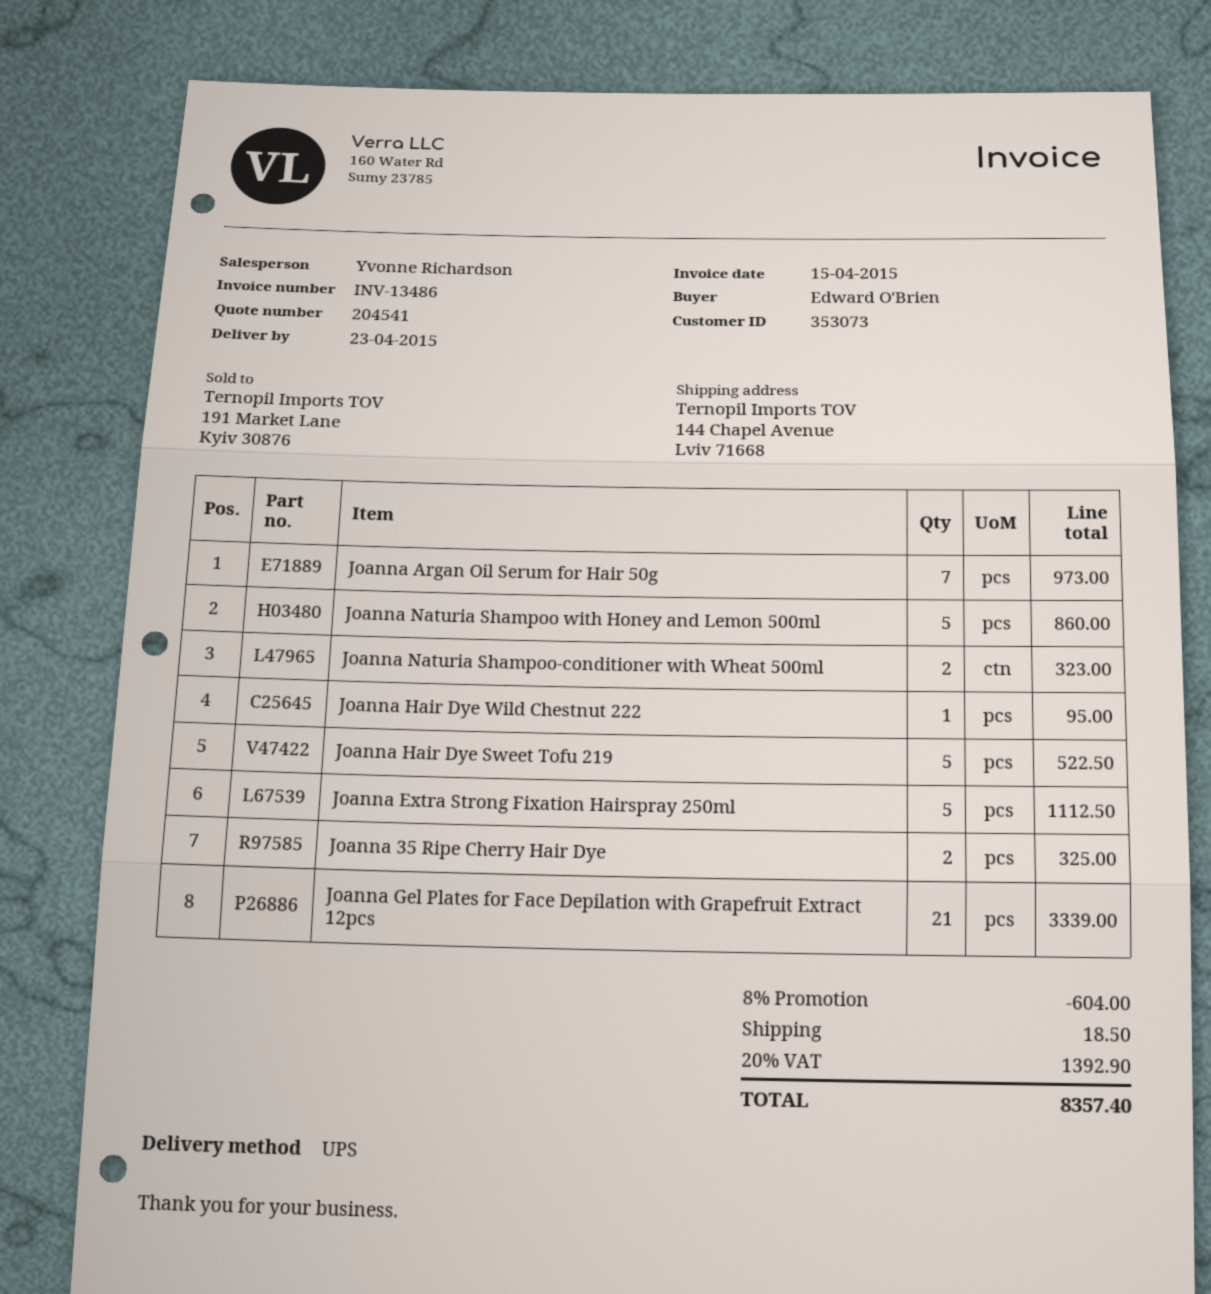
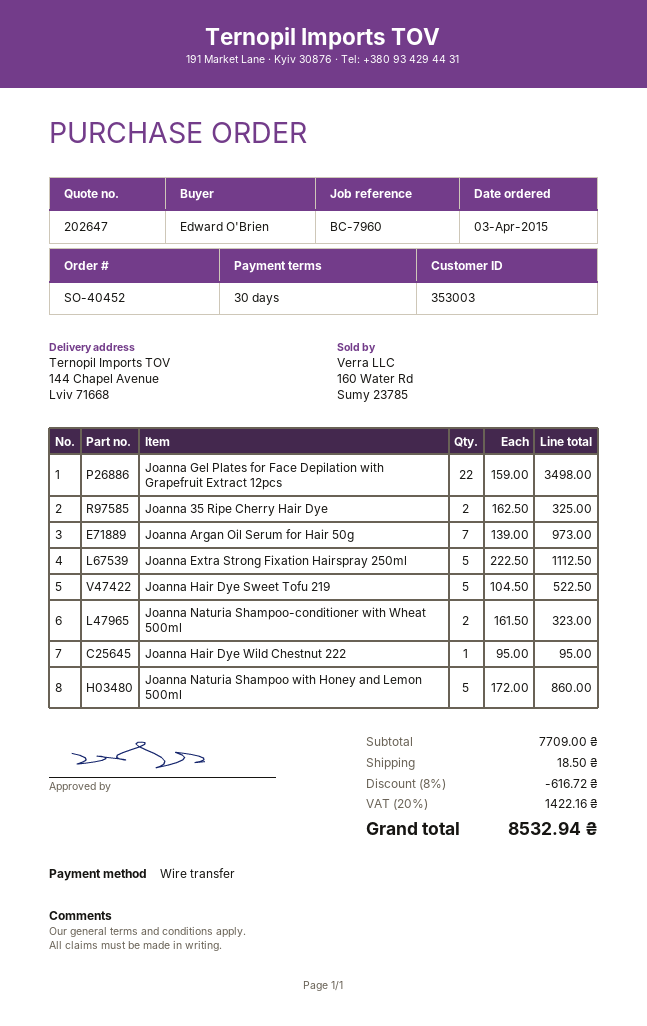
quote number: 204541 -> 202647
customer number: 353073 -> 353003
Joanna Gel Plates for Face Depilation with Grapefruit Extract 12pcs: 21 for 3339.00 -> 22 for 3498.00
discount: 8% = 604.00 -> 8% = 616.72
tax: 20% = 1392.90 -> 20% = 1422.16
total: 8357.40 -> 8532.94

